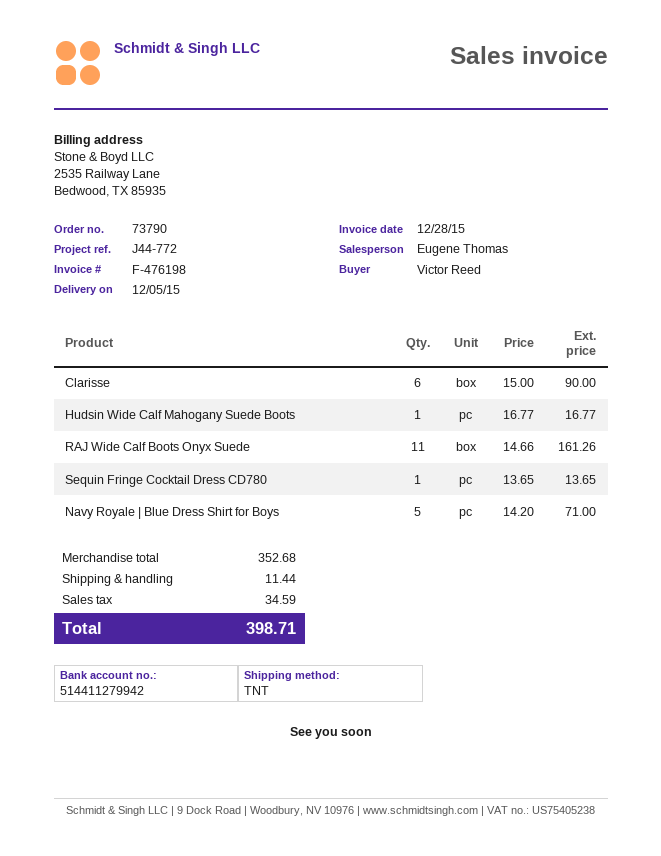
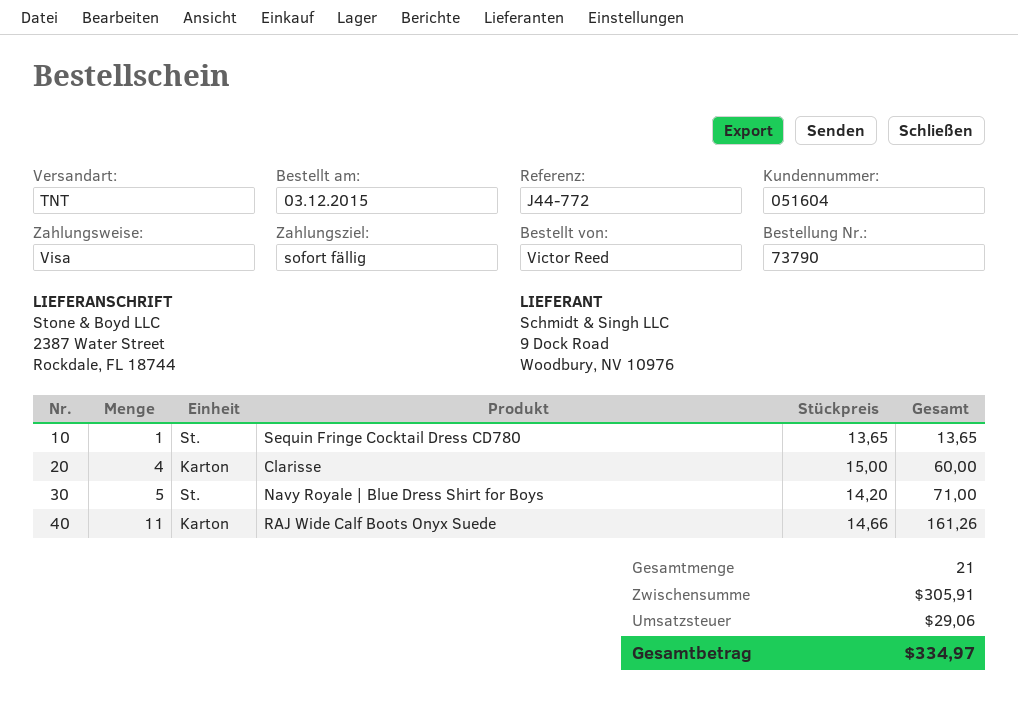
Clarisse: 6 x 15.00 = 90.00 -> 4 x 15.00 = 60.00
Hudsin Wide Calf Mahogany Suede Boots: 1 x 16.77 = 16.77 -> none
subtotal: 352.68 -> 305.91
shipping: 11.44 -> none
tax: 34.59 -> 29.06
total: 398.71 -> 334.97

